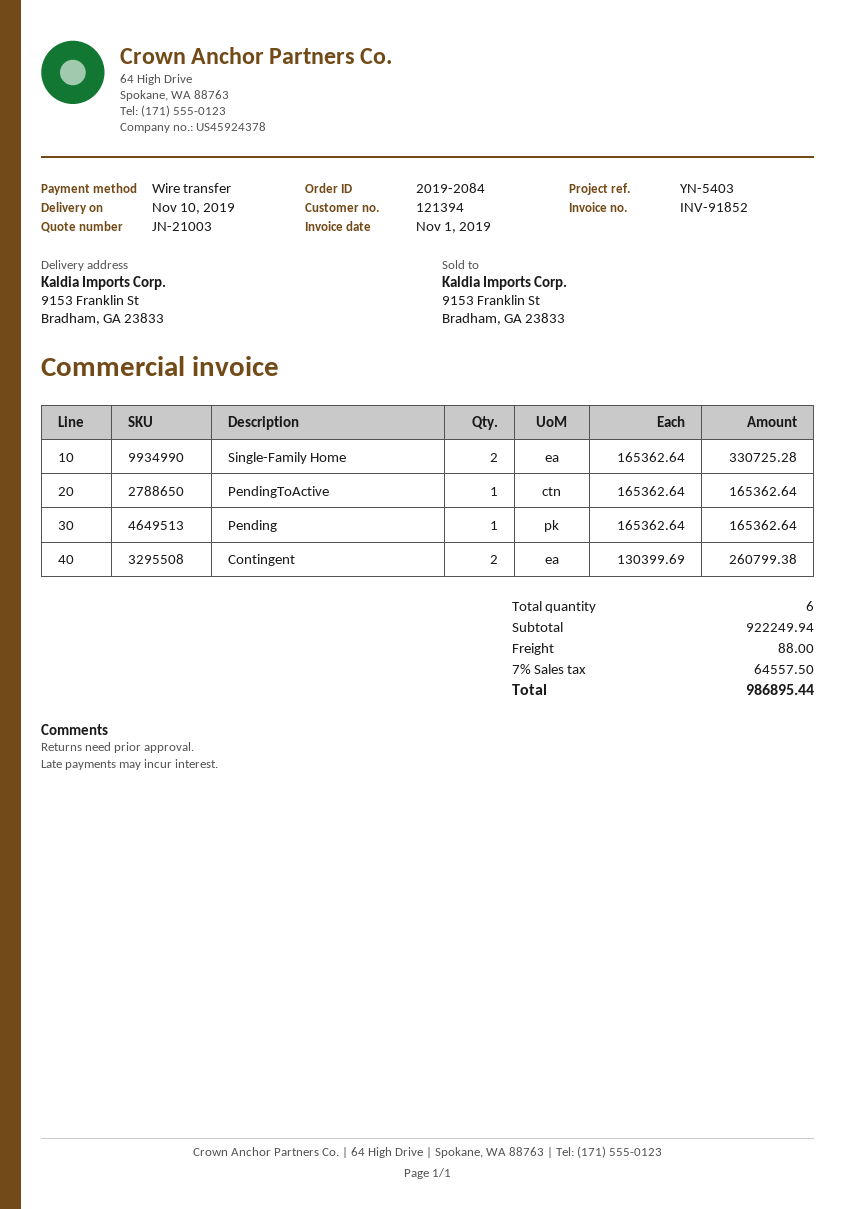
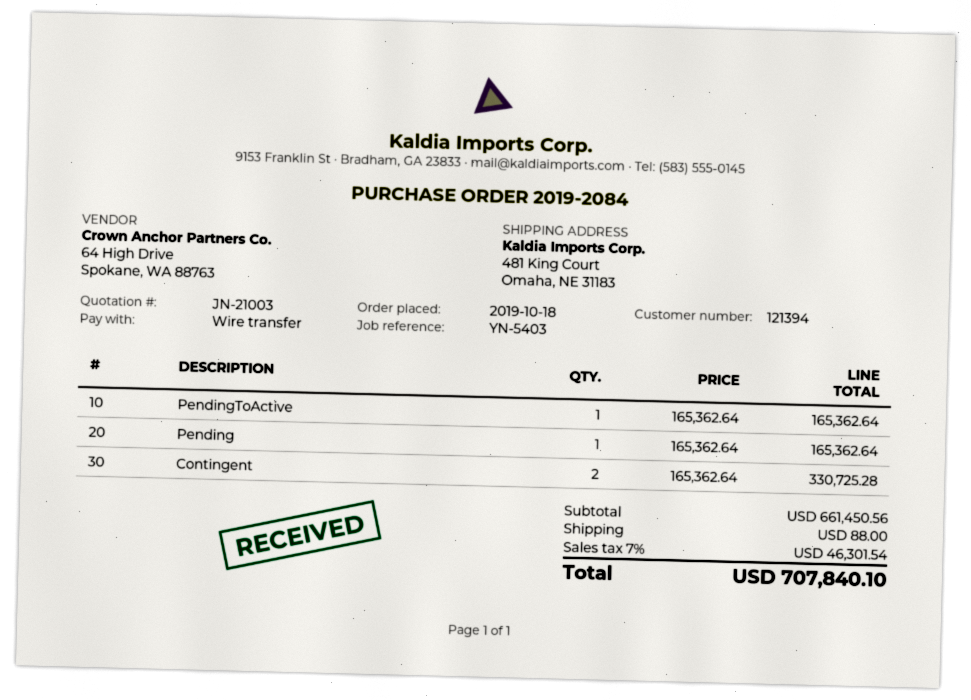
ship to: 9153 Franklin St, Bradham, GA 23833 -> 481 King Court, Omaha, NE 31183
Single-Family Home: 2 x 165362.64 = 330725.28 -> none
Contingent: 2 x 130399.69 = 260799.38 -> 2 x 165362.64 = 330725.28
subtotal: 922249.94 -> 661450.56
tax: 7% = 64557.50 -> 7% = 46301.54
total: 986895.44 -> 707840.10

